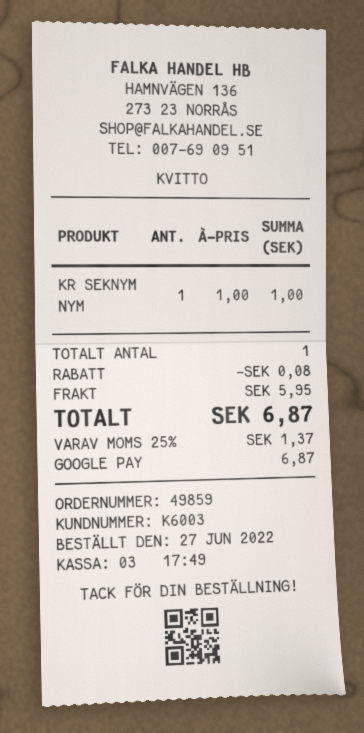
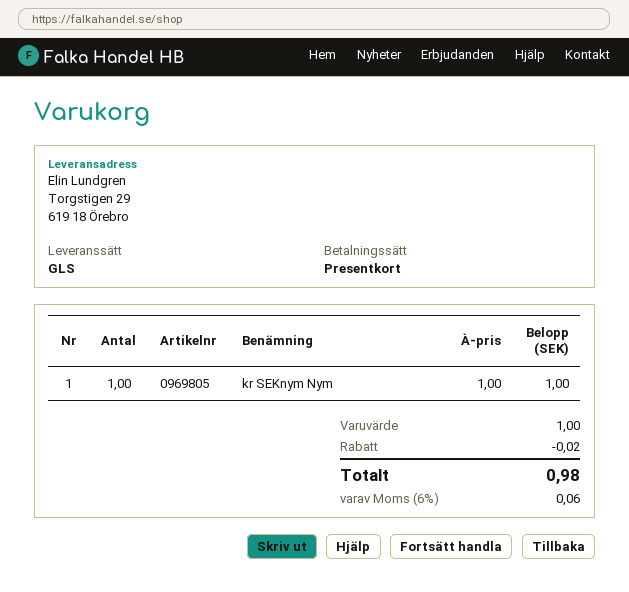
payment method: Google Pay -> gift card
discount: 0.08 -> 0.02
shipping: 5.95 -> none
tax: 25% = 1.37 -> 6% = 0.06
total: 6.87 -> 0.98

